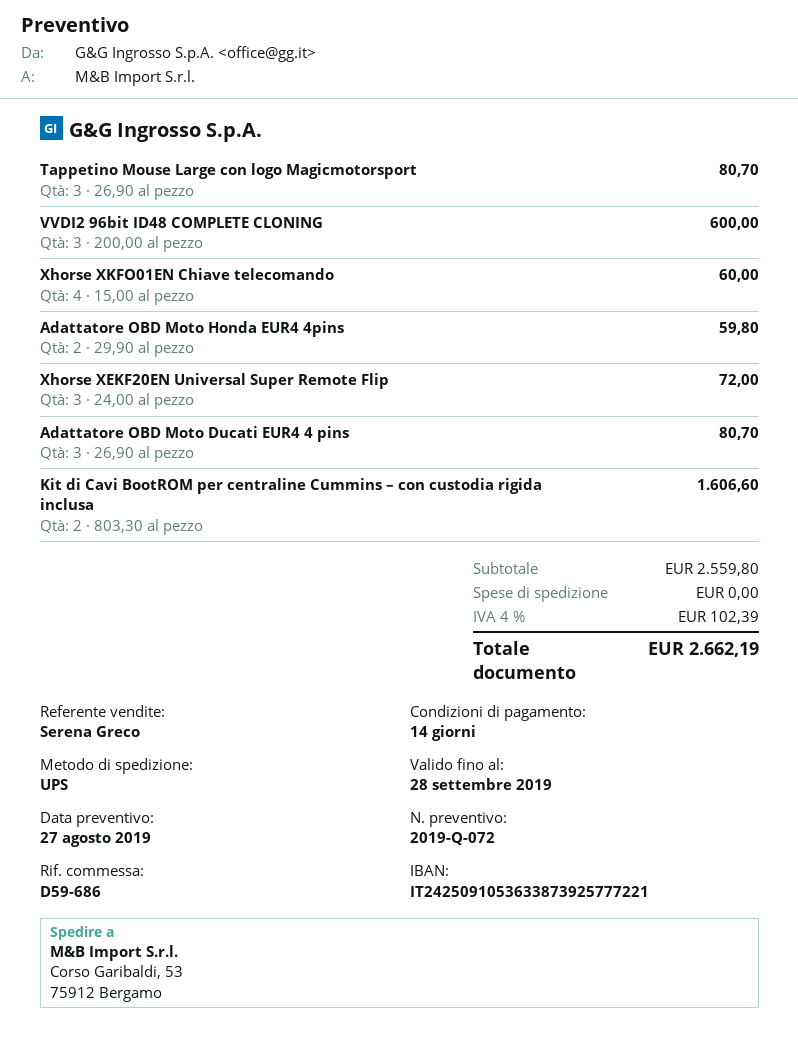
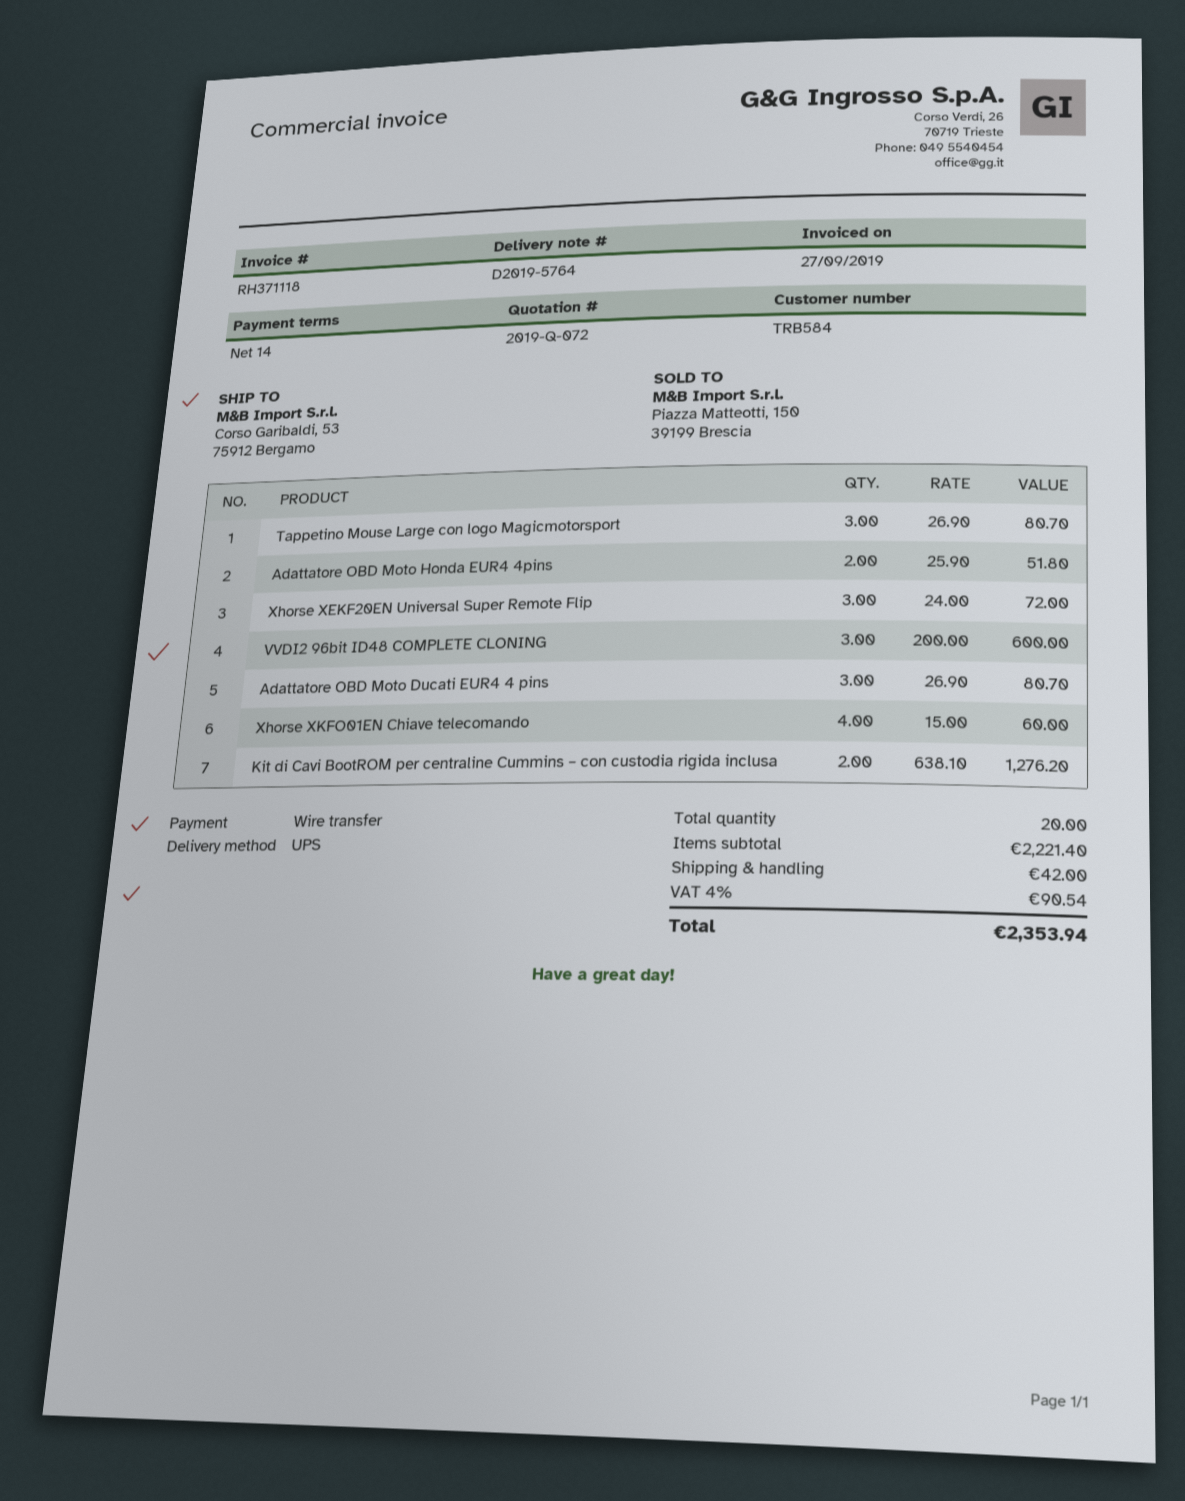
Adattatore OBD Moto Honda EUR4 4pins: 2 x 29.90 = 59.80 -> 2 x 25.90 = 51.80
Kit di Cavi BootROM per centraline Cummins – con custodia rigida inclusa: 2 x 803.30 = 1606.60 -> 2 x 638.10 = 1276.20
subtotal: 2559.80 -> 2221.40
shipping: 0.00 -> 42.00
tax: 4% = 102.39 -> 4% = 90.54
total: 2662.19 -> 2353.94

